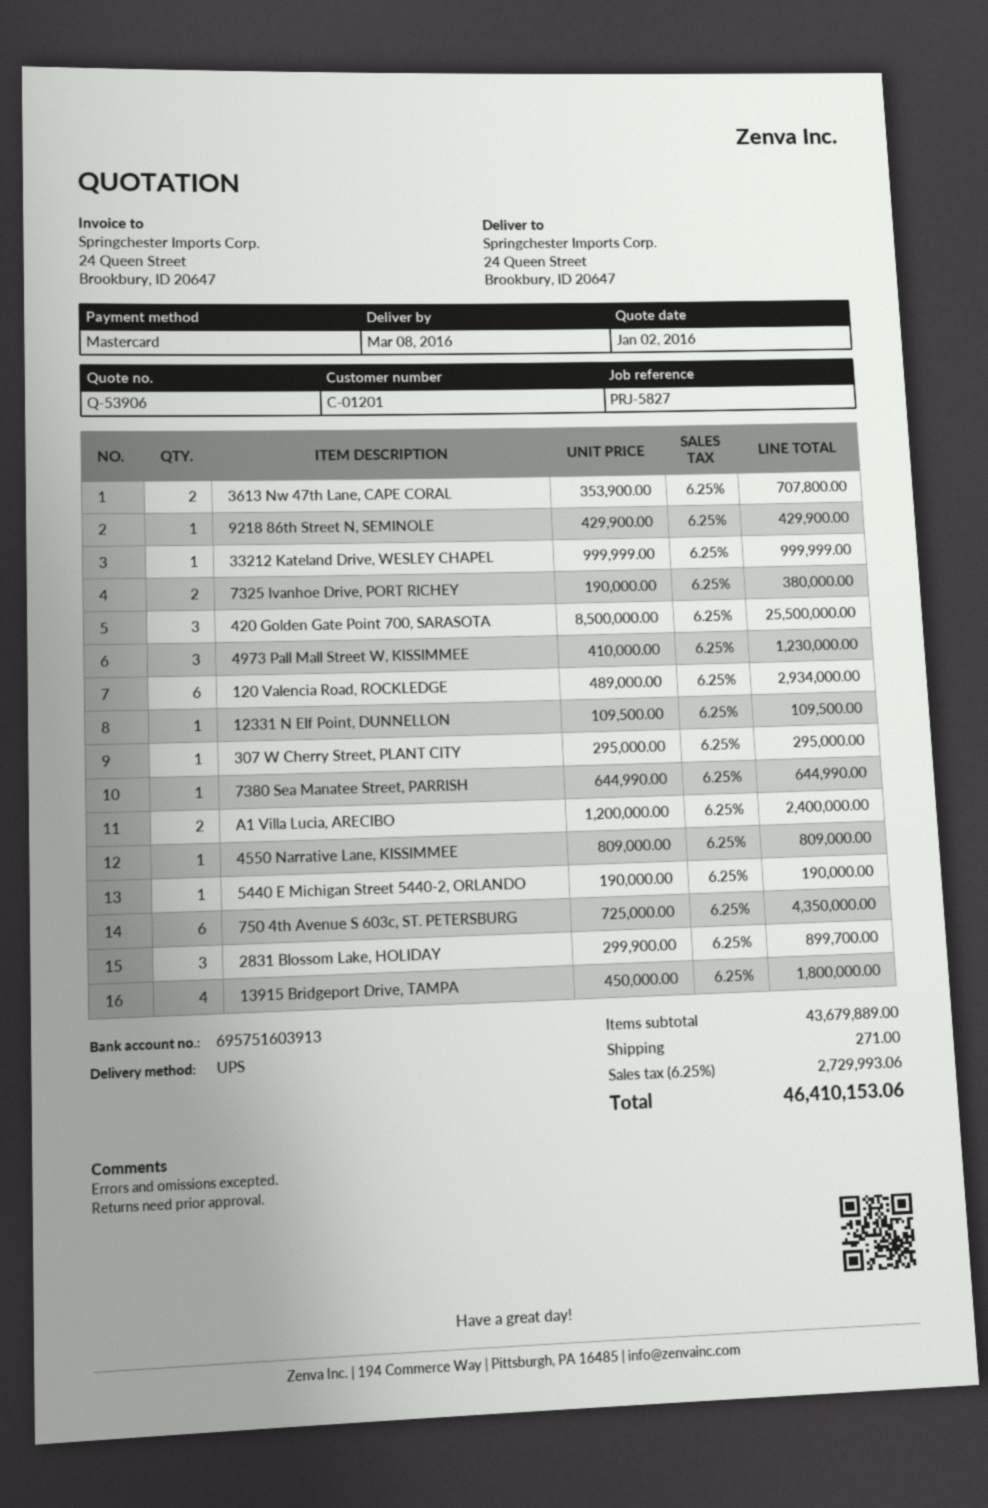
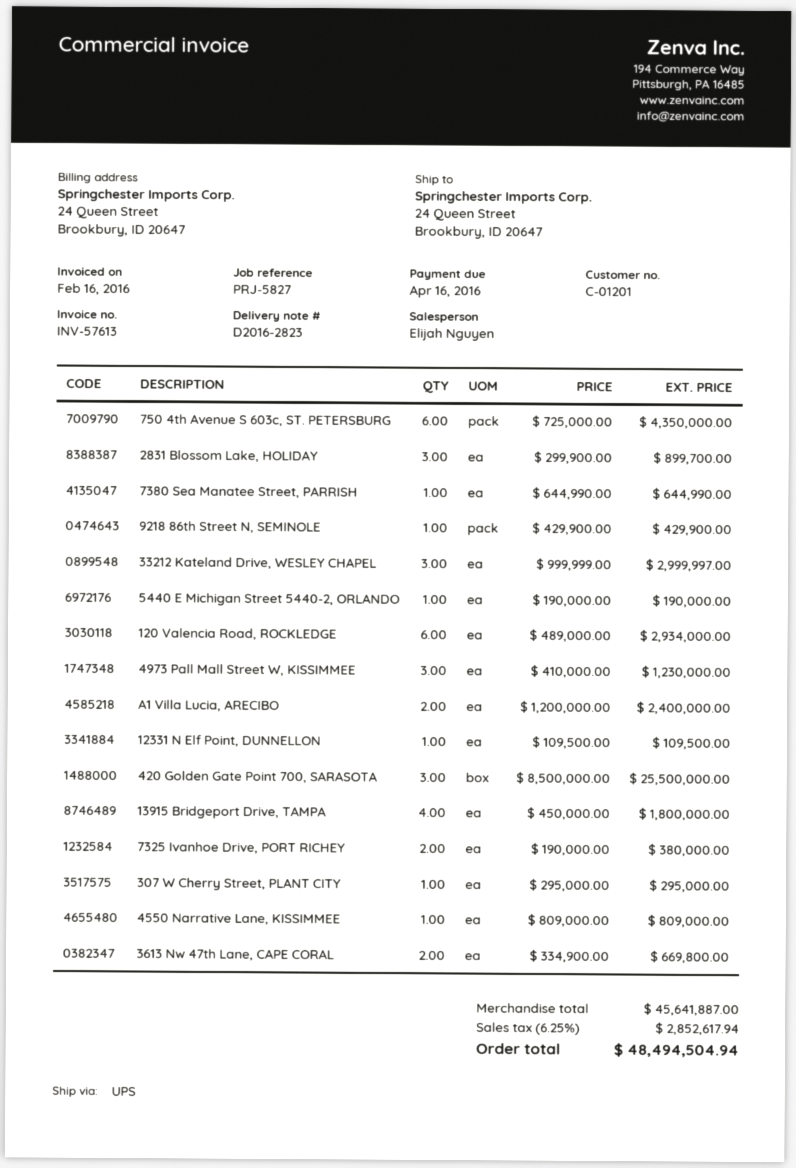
3613 Nw 47th Lane, CAPE CORAL: 2 x 353900.00 = 707800.00 -> 2 x 334900.00 = 669800.00
33212 Kateland Drive, WESLEY CHAPEL: 1 x 999999.00 = 999999.00 -> 3 x 999999.00 = 2999997.00
subtotal: 43679889.00 -> 45641887.00
shipping: 271.00 -> none
tax: 6.25% = 2729993.06 -> 6.25% = 2852617.94
total: 46410153.06 -> 48494504.94

